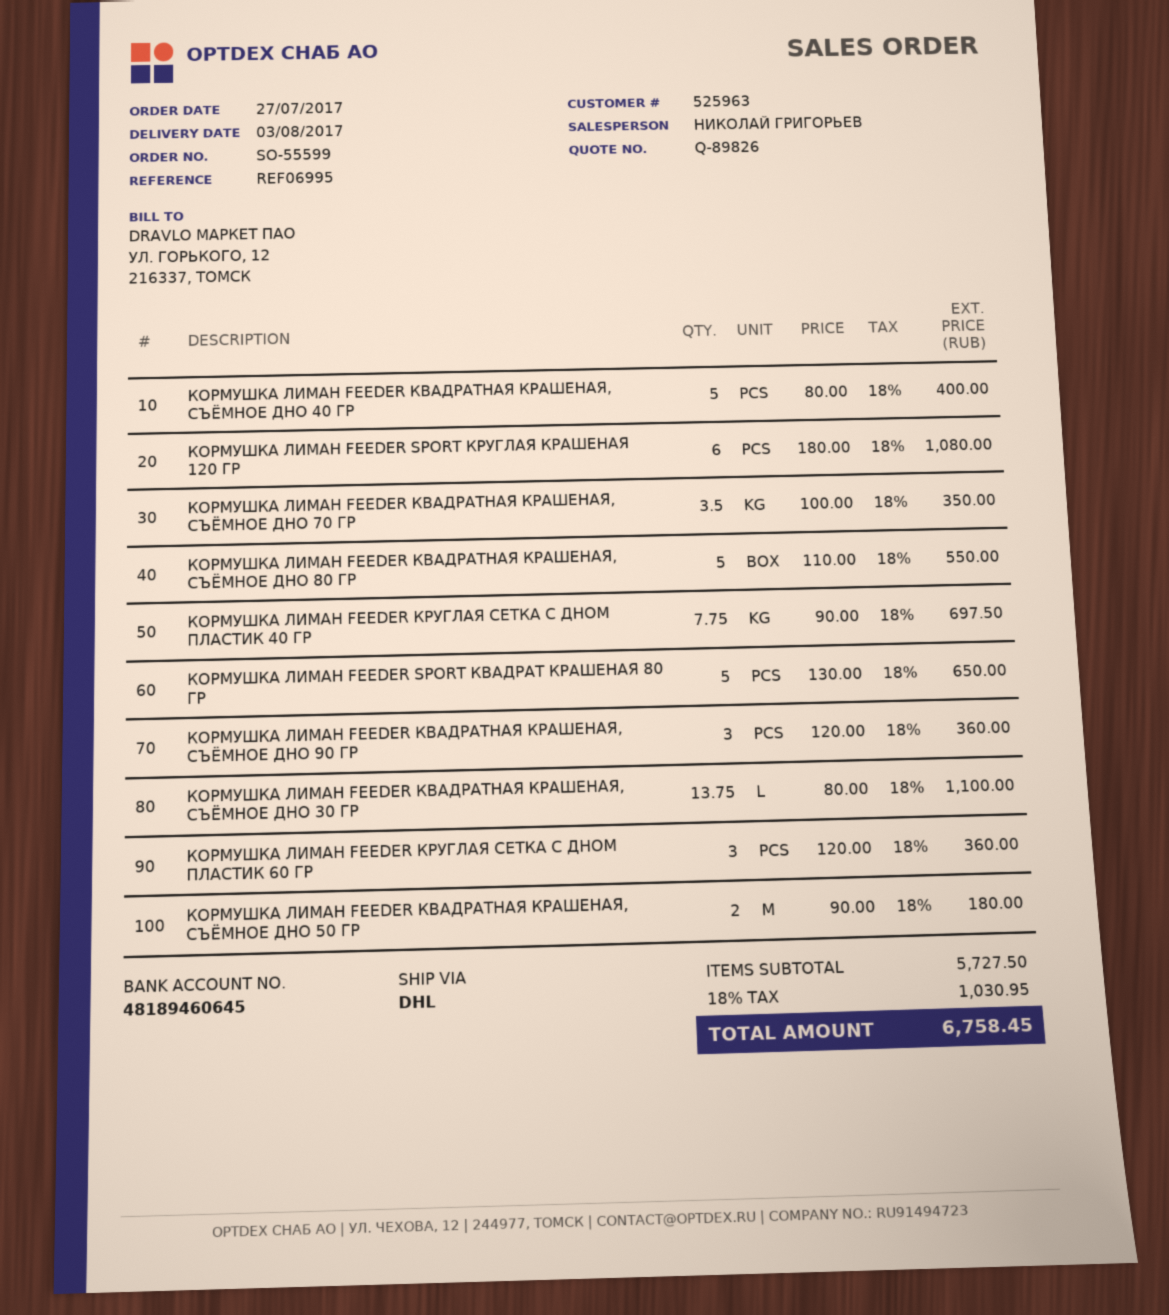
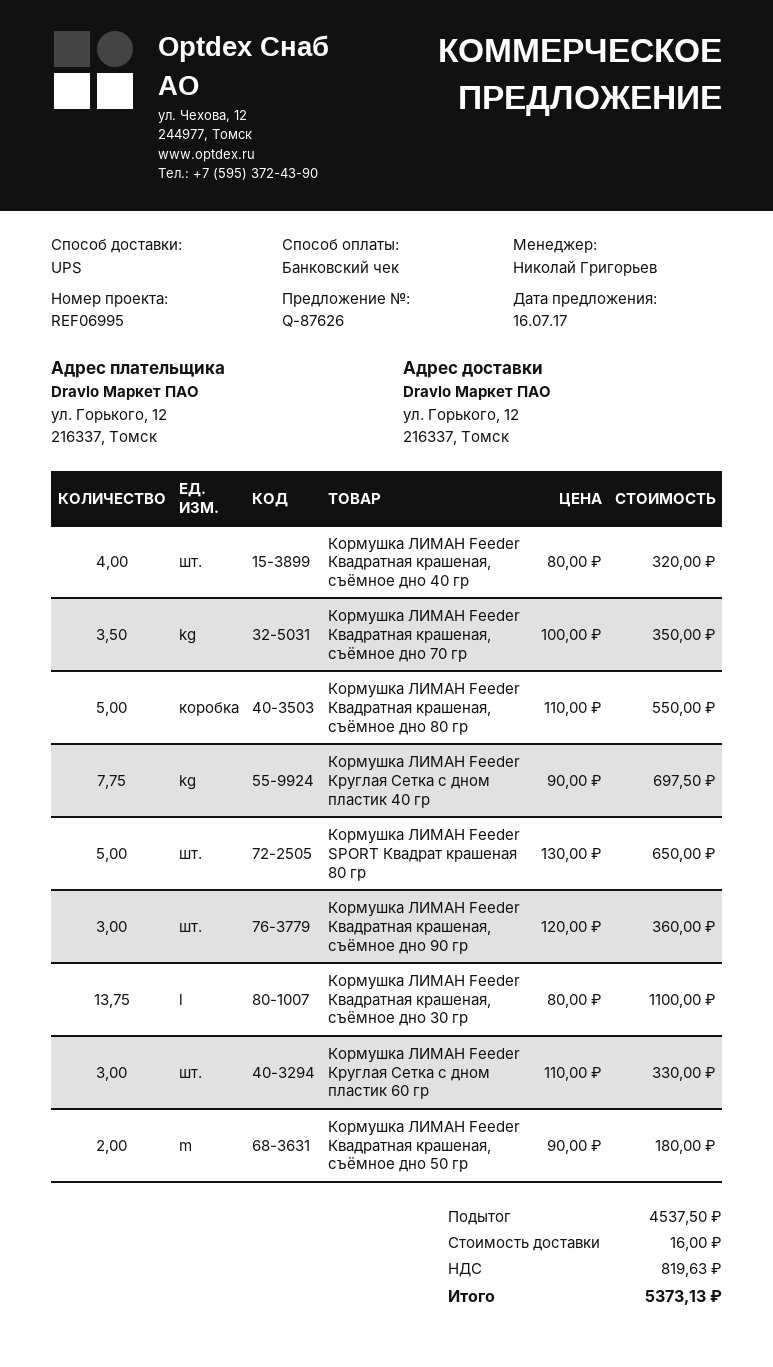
quote number: Q-89826 -> Q-87626
shipping method: DHL -> UPS
КОРМУШКА ЛИМАН FEEDER КВАДРАТНАЯ КРАШЕНАЯ, СЪЁМНОЕ ДНО 40 ГР: 5 x 80.00 = 400.00 -> 4 x 80.00 = 320.00
КОРМУШКА ЛИМАН FEEDER SPORT КРУГЛАЯ КРАШЕНАЯ 120 ГР: 6 x 180.00 = 1080.00 -> none
КОРМУШКА ЛИМАН FEEDER КРУГЛАЯ СЕТКА С ДНОМ ПЛАСТИК 60 ГР: 3 x 120.00 = 360.00 -> 3 x 110.00 = 330.00
subtotal: 5727.50 -> 4537.50
shipping: none -> 16.00
tax: 1030.95 -> 819.63
total: 6758.45 -> 5373.13

